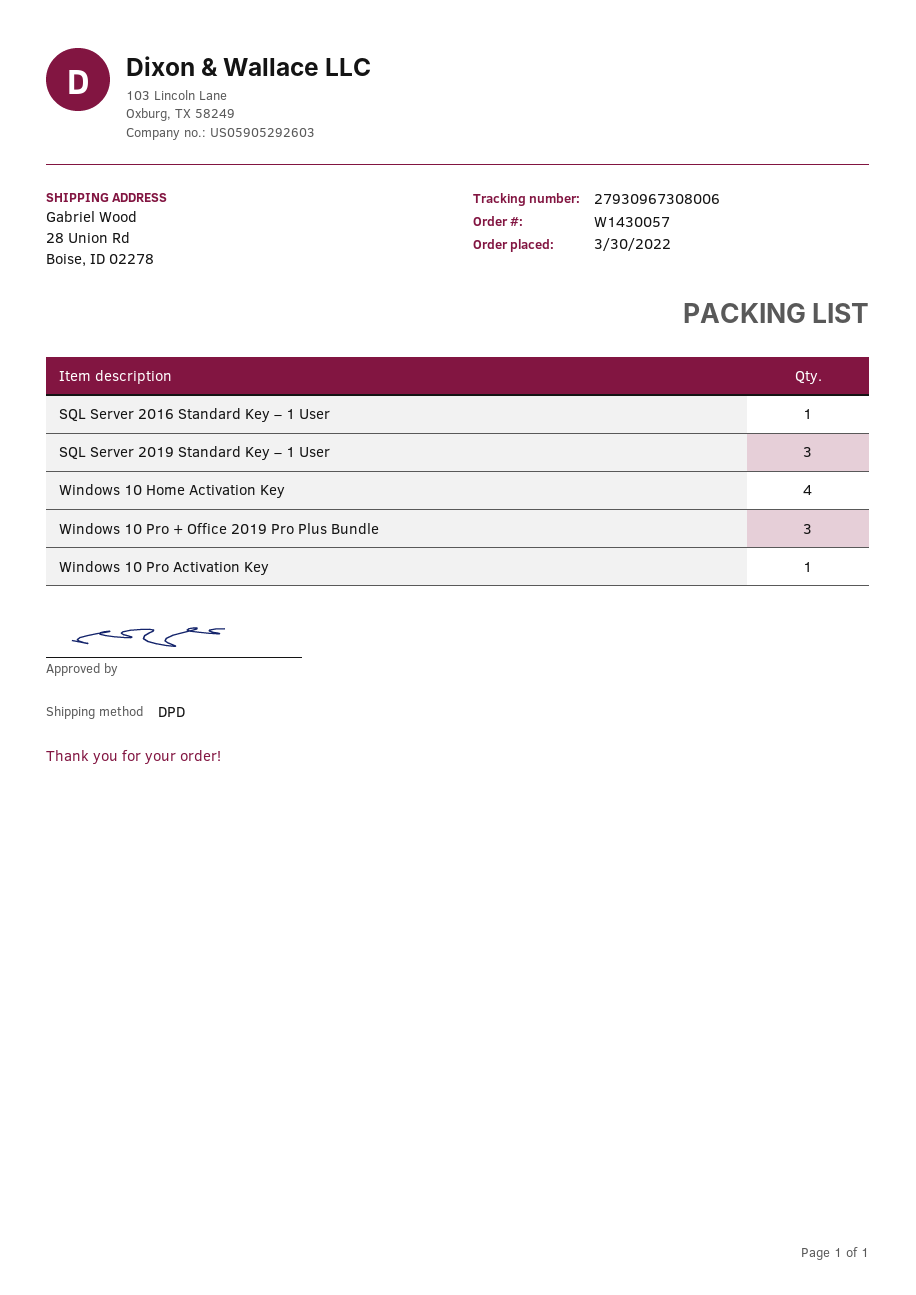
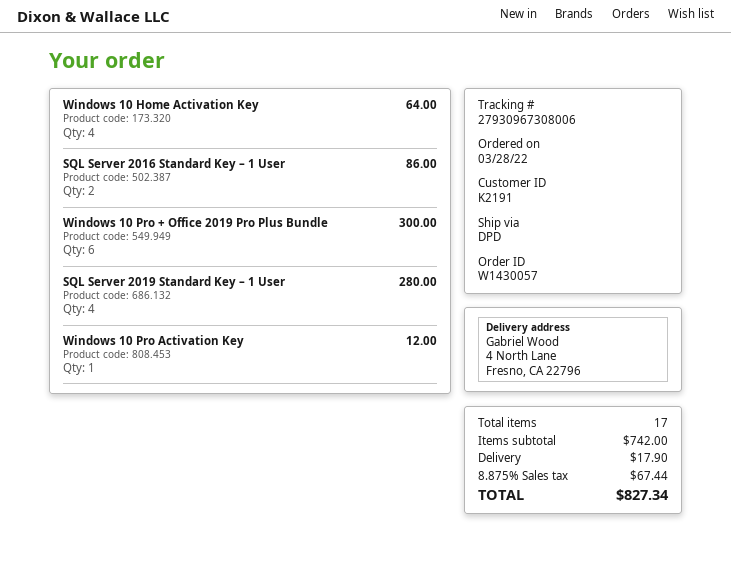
order date: 2022-03-30 -> 2022-03-28
ship to: 28 Union Rd, Boise, ID 02278 -> 4 North Lane, Fresno, CA 22796
SQL Server 2016 Standard Key – 1 User: 1 -> 2
SQL Server 2019 Standard Key – 1 User: 3 -> 4
Windows 10 Pro + Office 2019 Pro Plus Bundle: 3 -> 6

